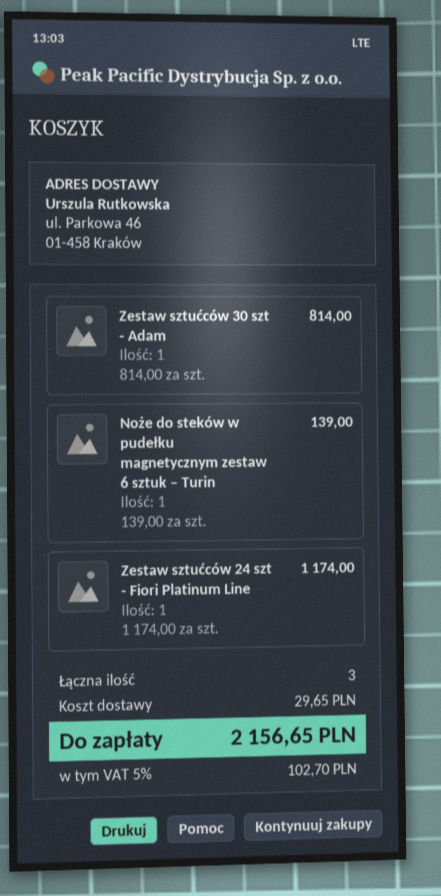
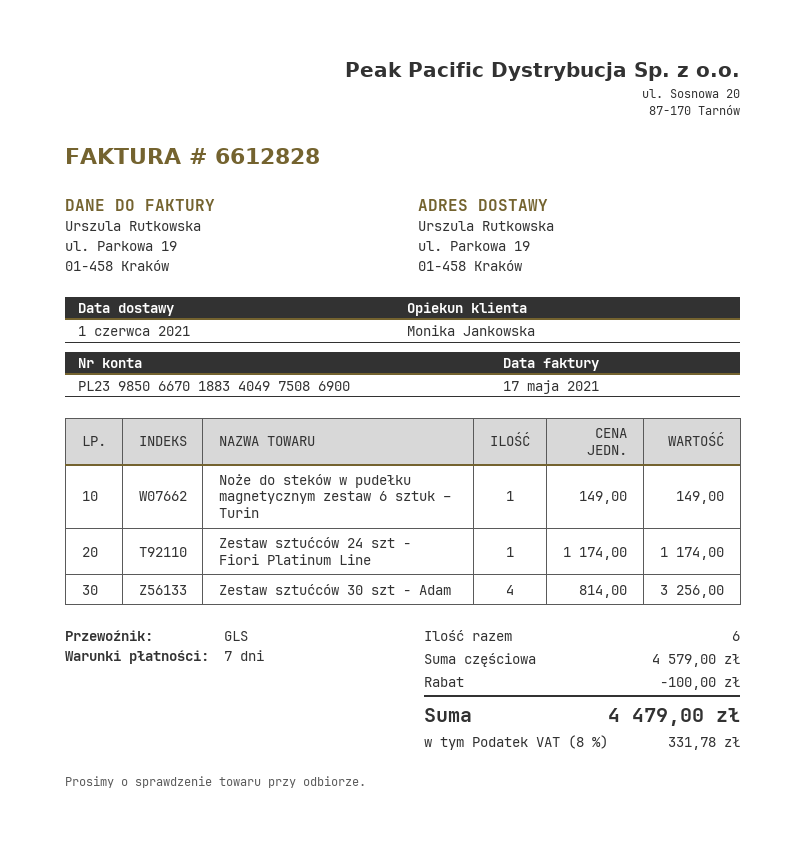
ship to: ul. Parkowa 46, 01-458 Kraków -> ul. Parkowa 19, 01-458 Kraków
Zestaw sztućców 30 szt - Adam: 1 x 814.00 = 814.00 -> 4 x 814.00 = 3256.00
Noże do steków w pudełku magnetycznym zestaw 6 sztuk – Turin: 1 x 139.00 = 139.00 -> 1 x 149.00 = 149.00
total quantity: 3 -> 6
discount: none -> 100.00
shipping: 29.65 -> none
tax: 5% = 102.70 -> 8% = 331.78
total: 2156.65 -> 4479.00

